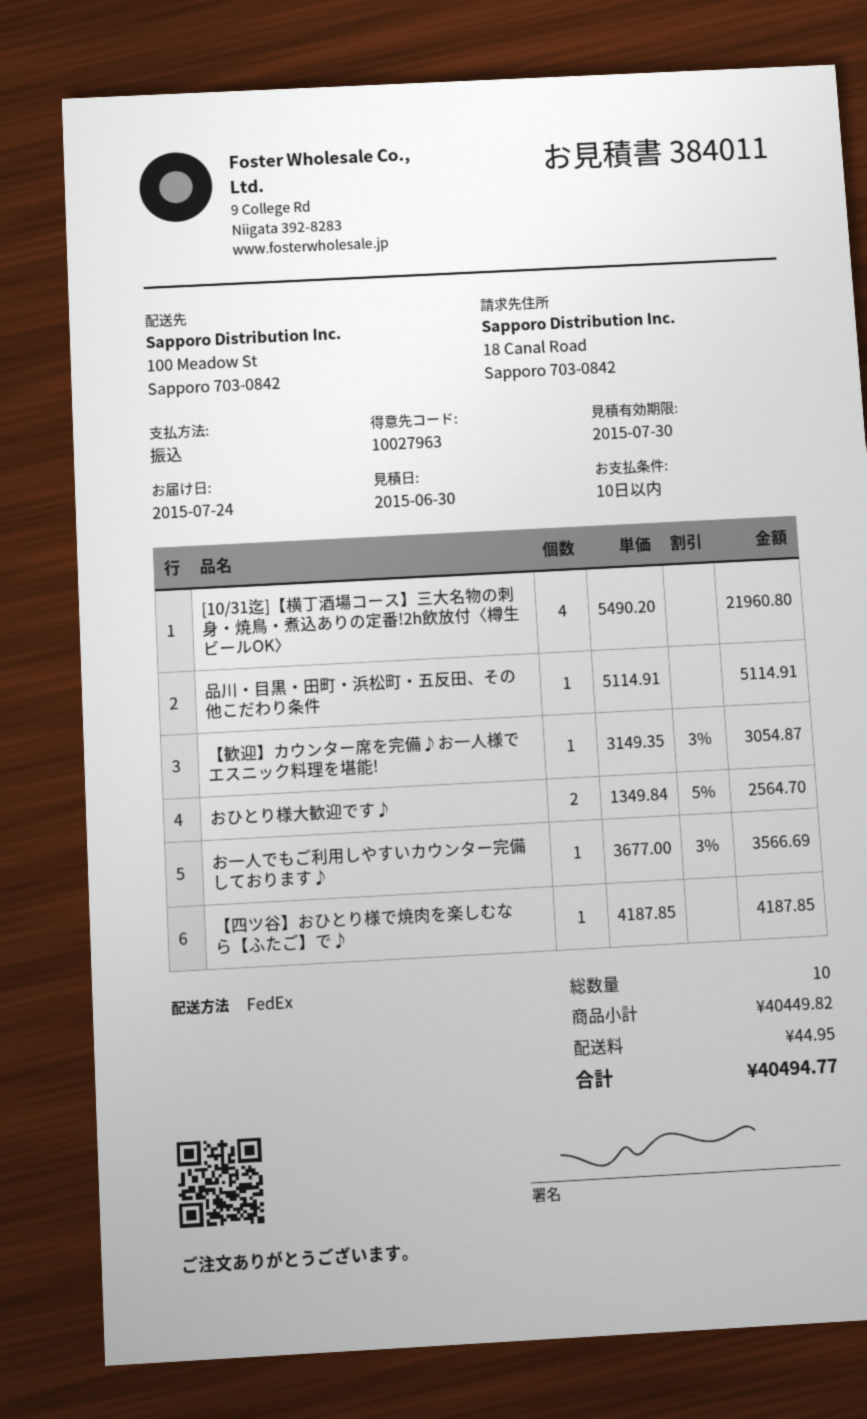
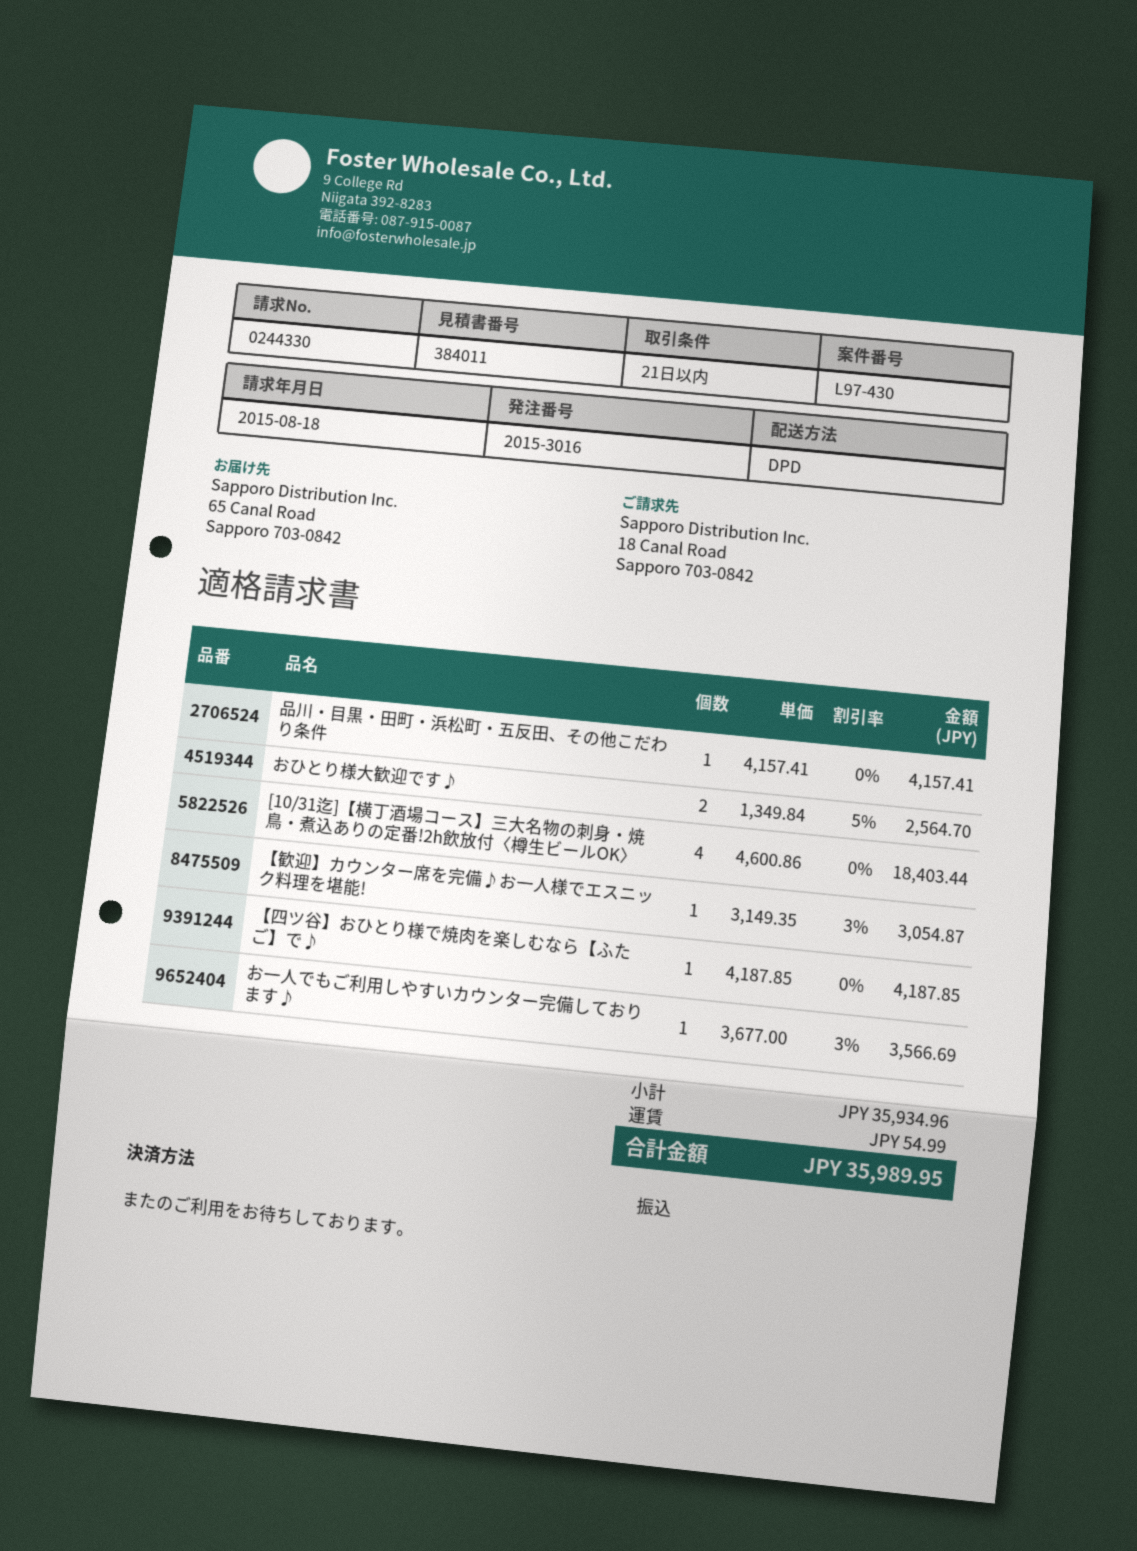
payment terms: 10 days -> 21 days
shipping method: FedEx -> DPD
ship to: 100 Meadow St, Sapporo 703-0842 -> 65 Canal Road, Sapporo 703-0842
[10/31迄]【横丁酒場コース】三大名物の刺身・焼鳥・煮込ありの定番!2h飲放付〈樽生ビールOK〉: 4 x 5490.20 = 21960.80 -> 4 x 4600.86 = 18403.44
品川・目黒・田町・浜松町・五反田、その他こだわり条件: 1 x 5114.91 = 5114.91 -> 1 x 4157.41 = 4157.41
subtotal: 40449.82 -> 35934.96
shipping: 44.95 -> 54.99
total: 40494.77 -> 35989.95

